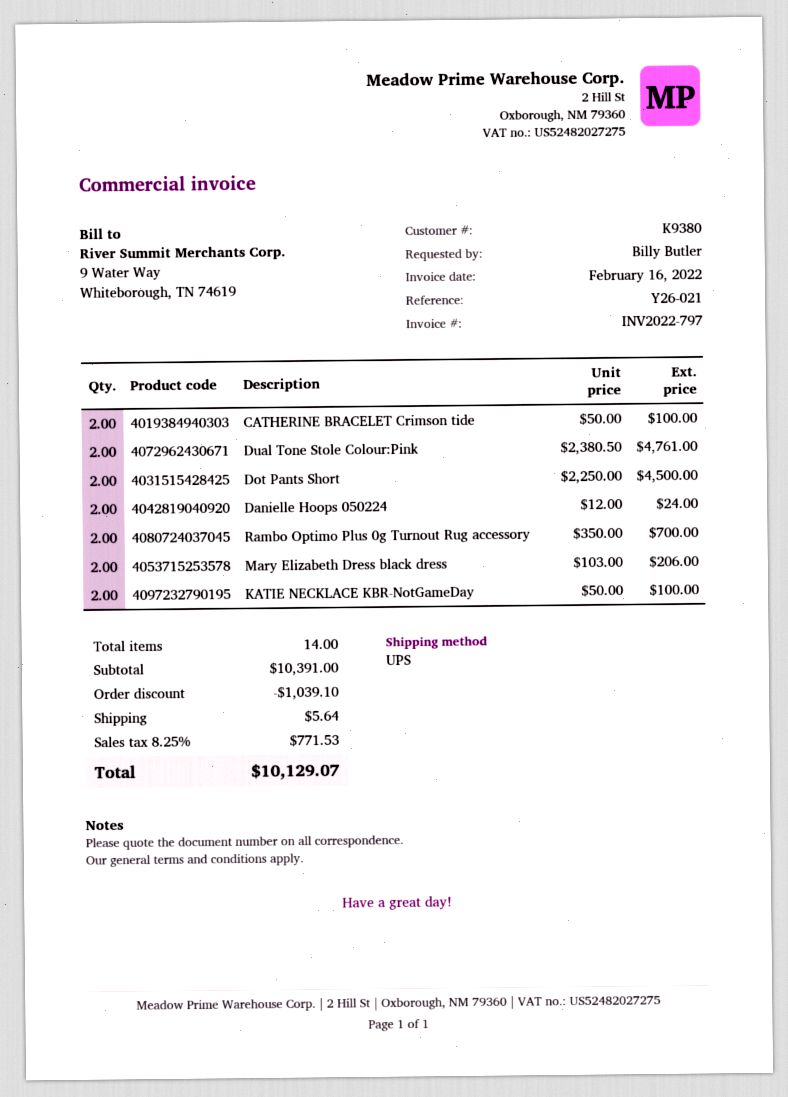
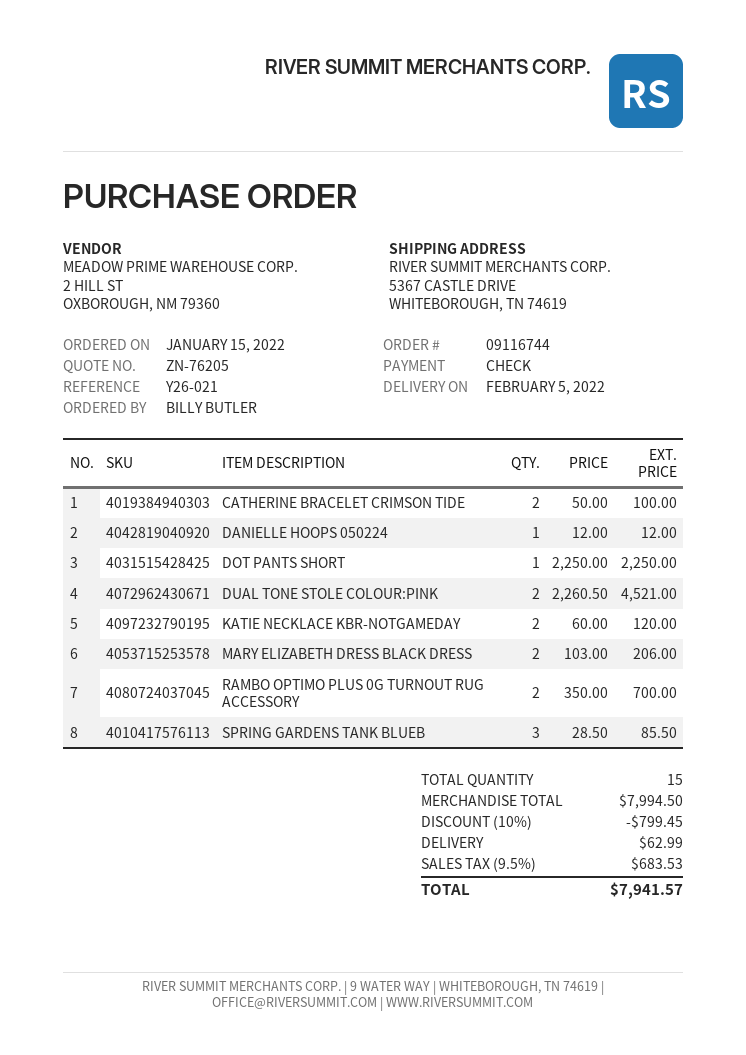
Dual Tone Stole Colour:Pink: 2 x 2380.50 = 4761.00 -> 2 x 2260.50 = 4521.00
Dot Pants Short: 2 x 2250.00 = 4500.00 -> 1 x 2250.00 = 2250.00
Danielle Hoops 050224: 2 x 12.00 = 24.00 -> 1 x 12.00 = 12.00
KATIE NECKLACE KBR-NotGameDay: 2 x 50.00 = 100.00 -> 2 x 60.00 = 120.00
SPRING GARDENS TANK BLUEB: none -> 3 x 28.50 = 85.50
total quantity: 14 -> 15
subtotal: 10391.00 -> 7994.50
discount: 1039.10 -> 799.45
shipping: 5.64 -> 62.99
tax: 8.25% = 771.53 -> 9.5% = 683.53
total: 10129.07 -> 7941.57

